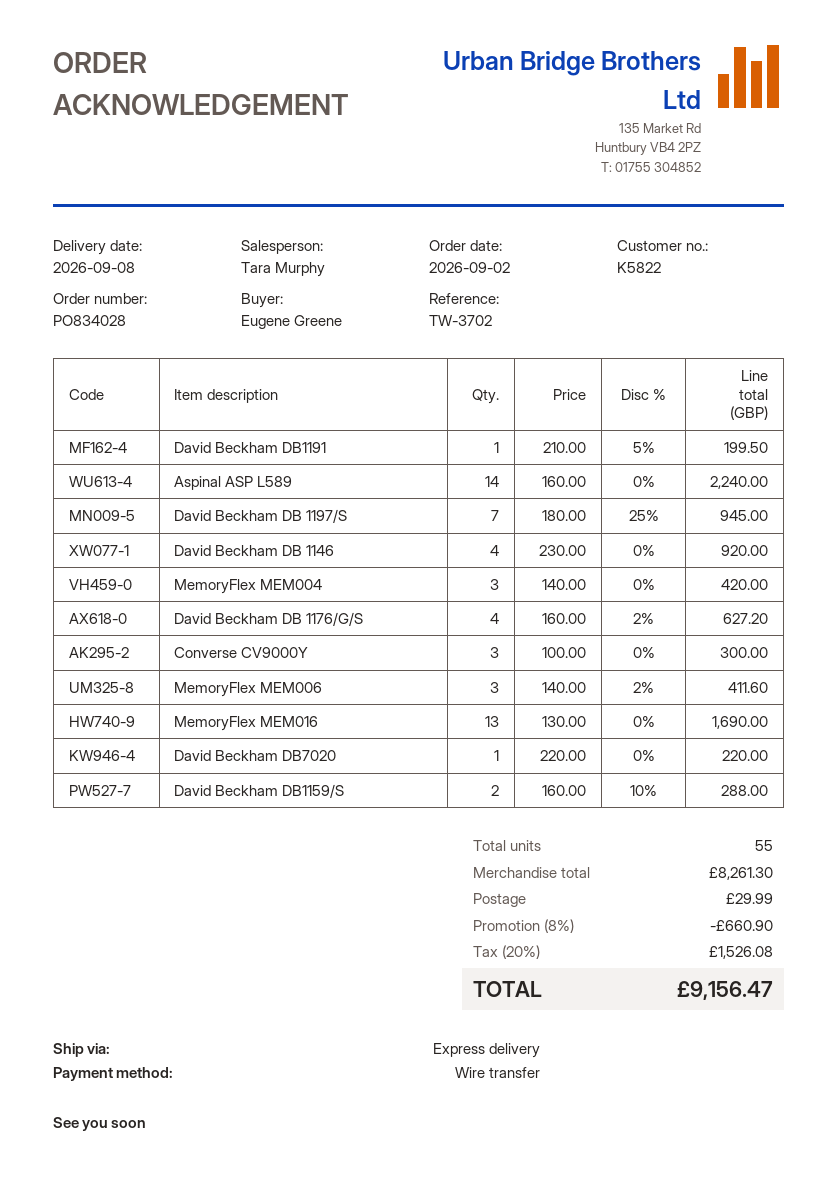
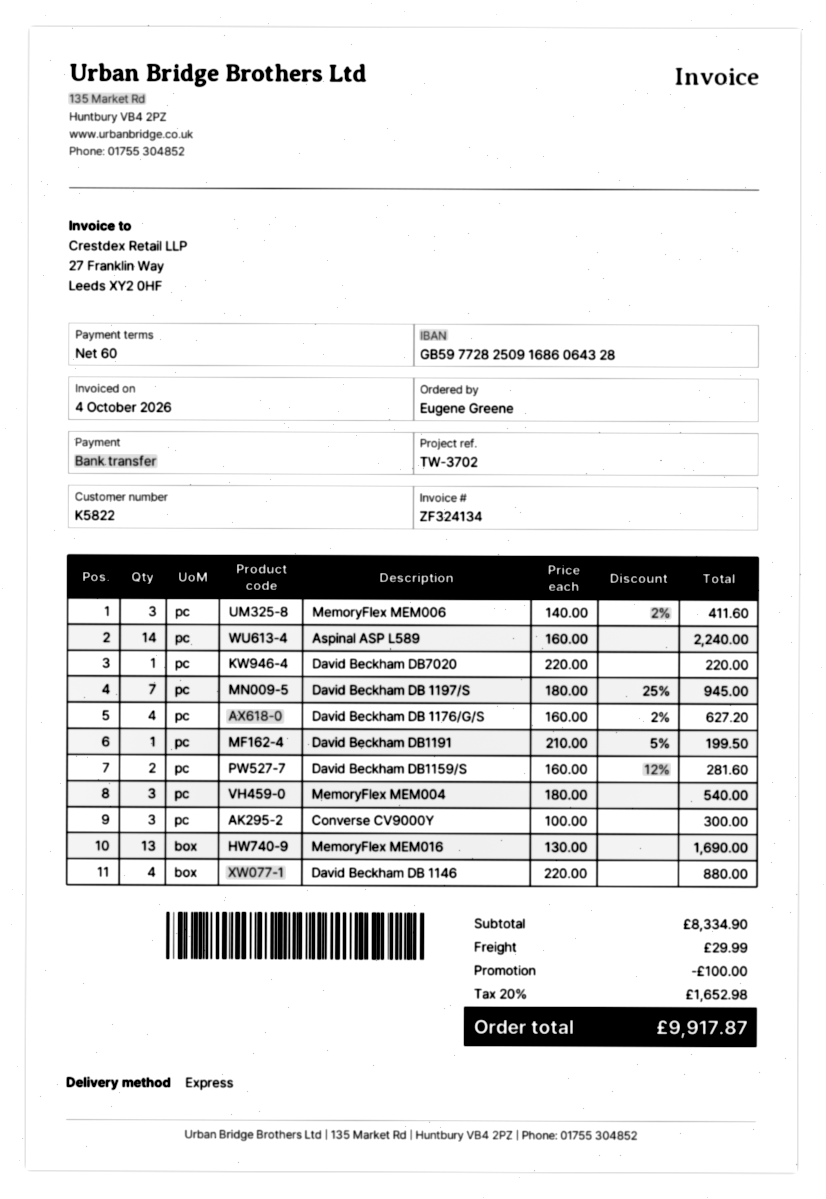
David Beckham DB 1146: 4 x 230.00 = 920.00 -> 4 x 220.00 = 880.00
MemoryFlex MEM004: 3 x 140.00 = 420.00 -> 3 x 180.00 = 540.00
David Beckham DB1159/S: 2 x 160.00 - 10% = 288.00 -> 2 x 160.00 - 12% = 281.60
subtotal: 8261.30 -> 8334.90
discount: 660.90 -> 100.00
tax: 20% = 1526.08 -> 20% = 1652.98
total: 9156.47 -> 9917.87

